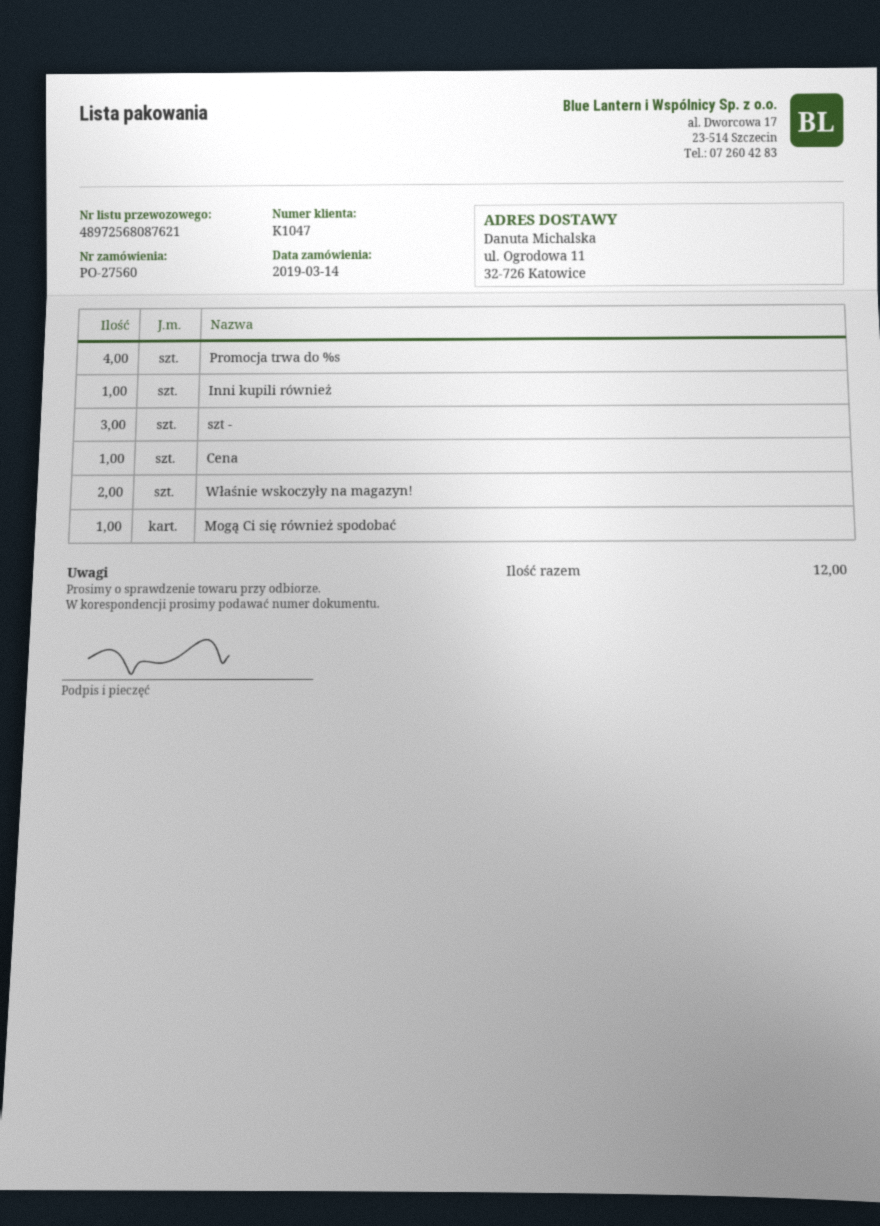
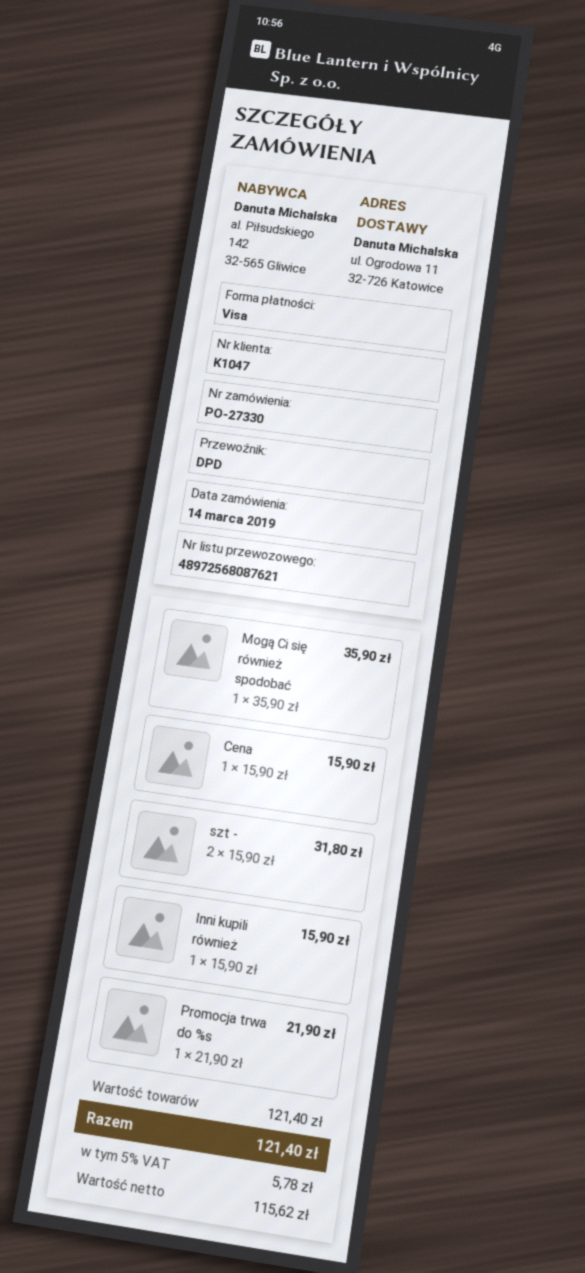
order number: PO-27560 -> PO-27330
Promocja trwa do %s: 4 -> 1
szt -: 3 -> 2
Właśnie wskoczyły na magazyn!: 2 -> none

